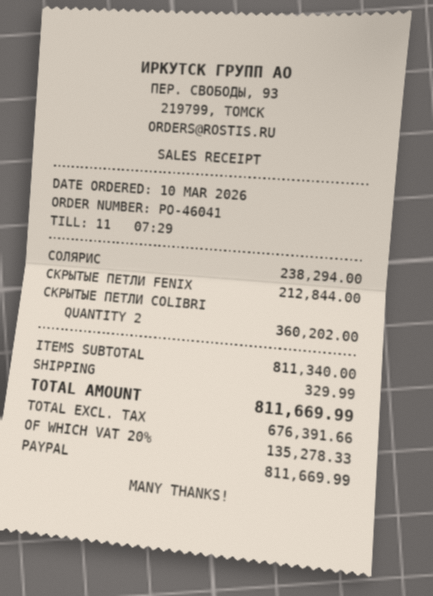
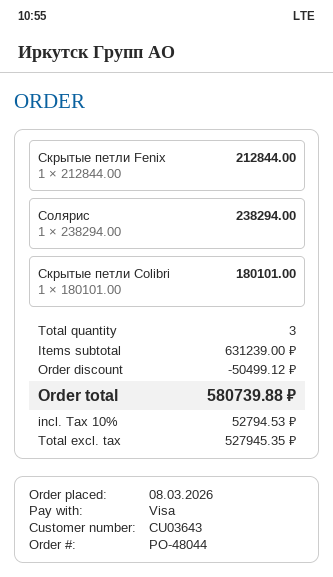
order number: PO-46041 -> PO-48044
order date: 2026-03-10 -> 2026-03-08
payment method: PayPal -> Visa
СКРЫТЫЕ ПЕТЛИ COLIBRI: 2 for 360202.00 -> 1 for 180101.00
subtotal: 811340.00 -> 631239.00
discount: none -> 50499.12
shipping: 329.99 -> none
net: 676391.66 -> 527945.35
tax: 20% = 135278.33 -> 10% = 52794.53
total: 811669.99 -> 580739.88

